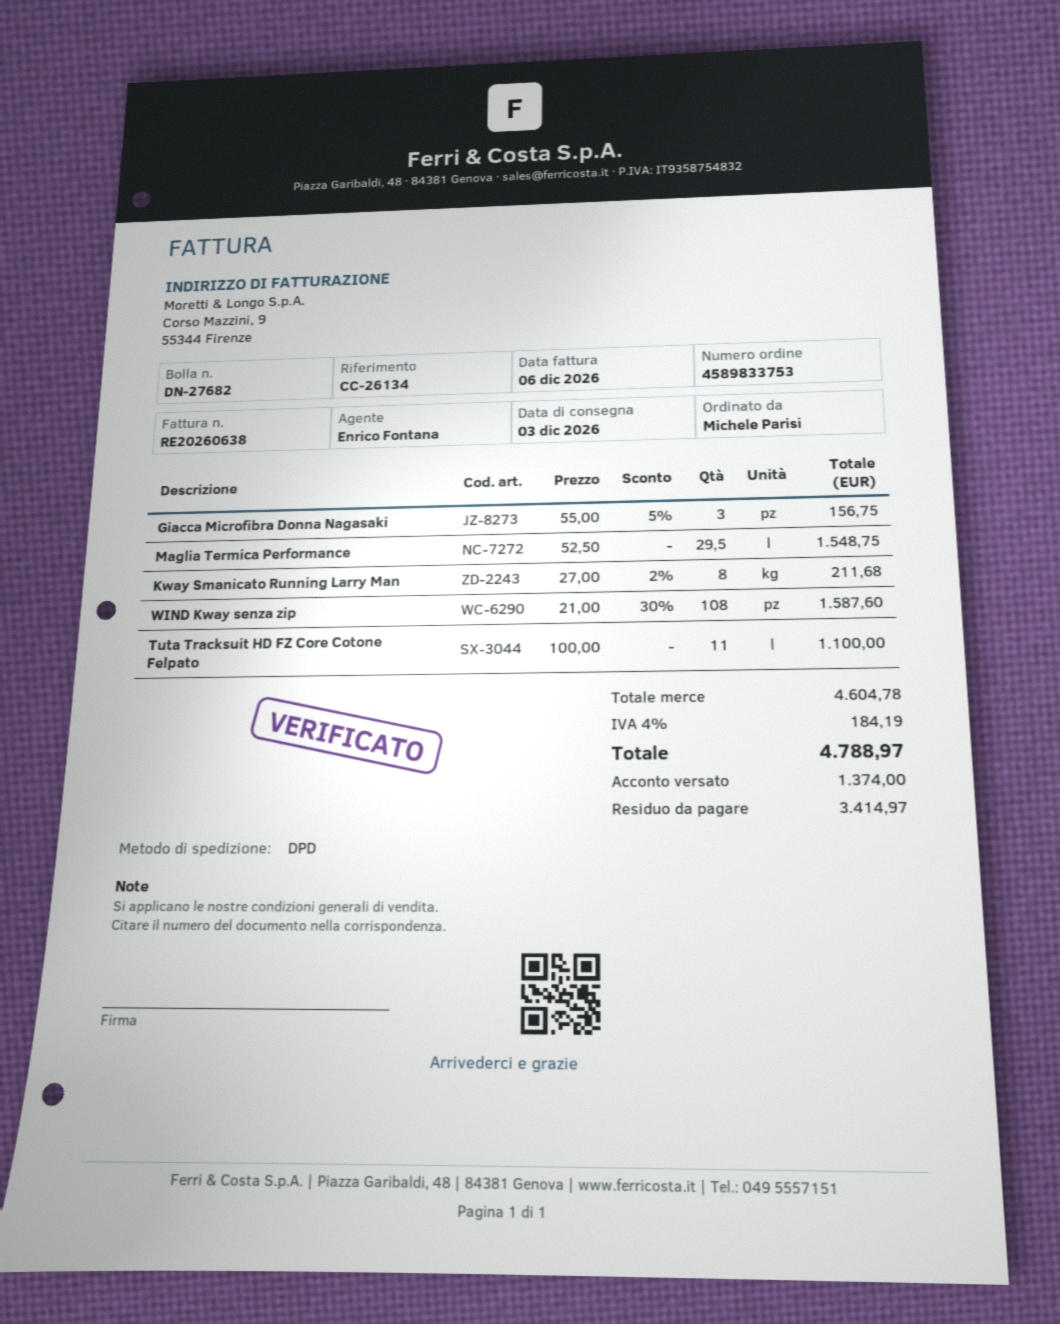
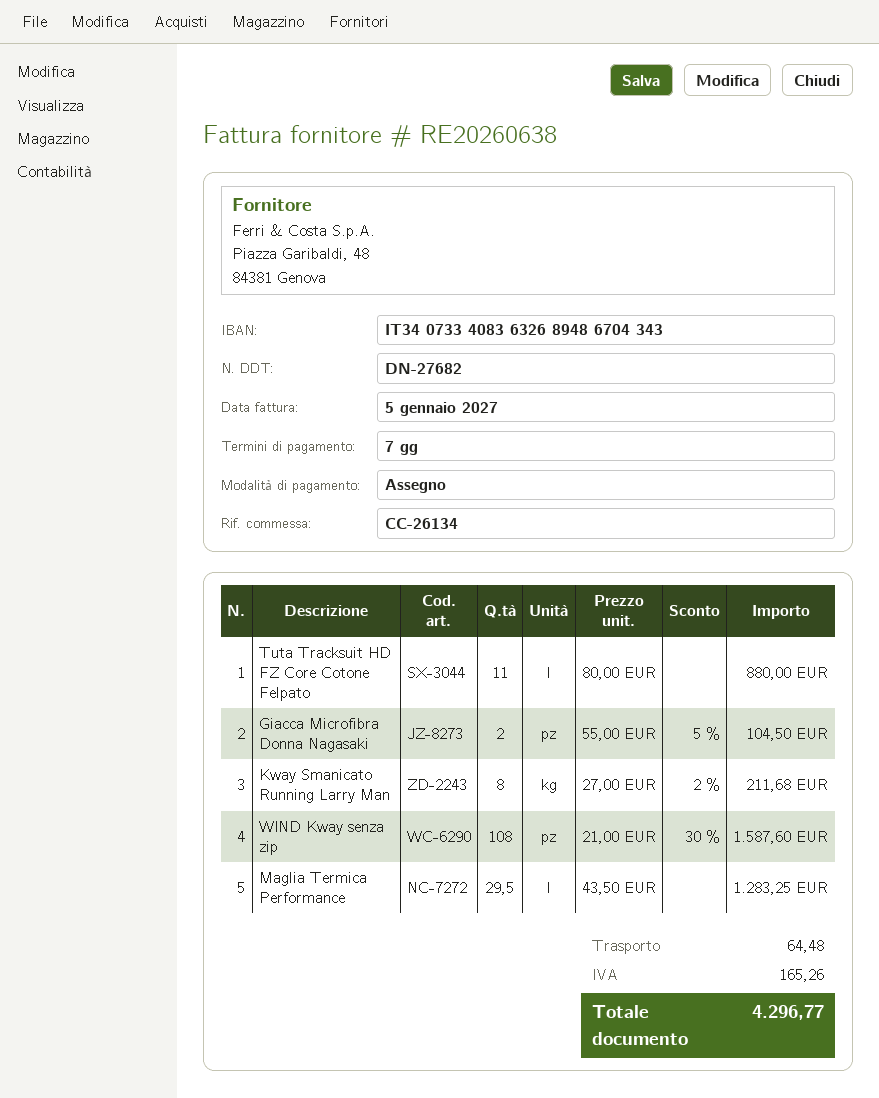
invoice date: 2026-12-06 -> 2027-01-05
Giacca Microfibra Donna Nagasaki: 3 x 55.00 - 5% = 156.75 -> 2 x 55.00 - 5% = 104.50
Maglia Termica Performance: 29.5 x 52.50 = 1548.75 -> 29.5 x 43.50 = 1283.25
Tuta Tracksuit HD FZ Core Cotone Felpato: 11 x 100.00 = 1100.00 -> 11 x 80.00 = 880.00
shipping: none -> 64.48
tax: 184.19 -> 165.26
total: 4788.97 -> 4296.77

